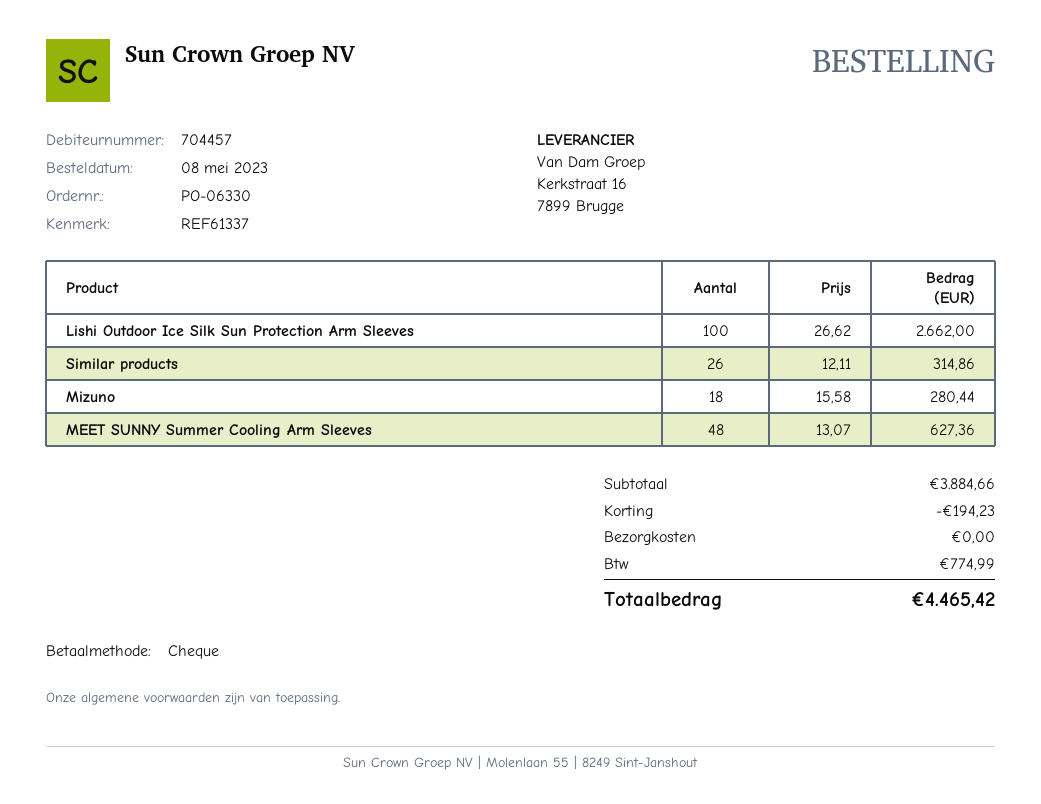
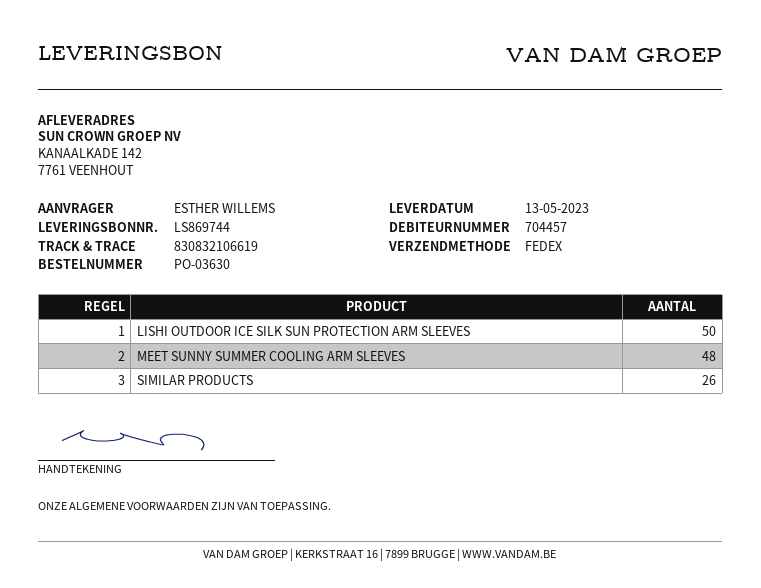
order number: PO-06330 -> PO-03630
Lishi Outdoor Ice Silk Sun Protection Arm Sleeves: 100 -> 50
Mizuno: 18 -> none

